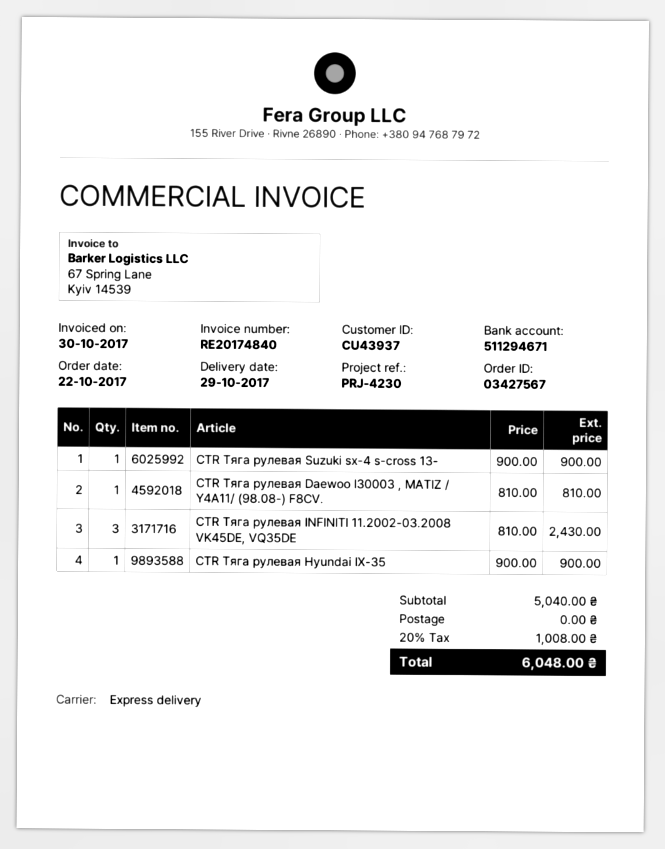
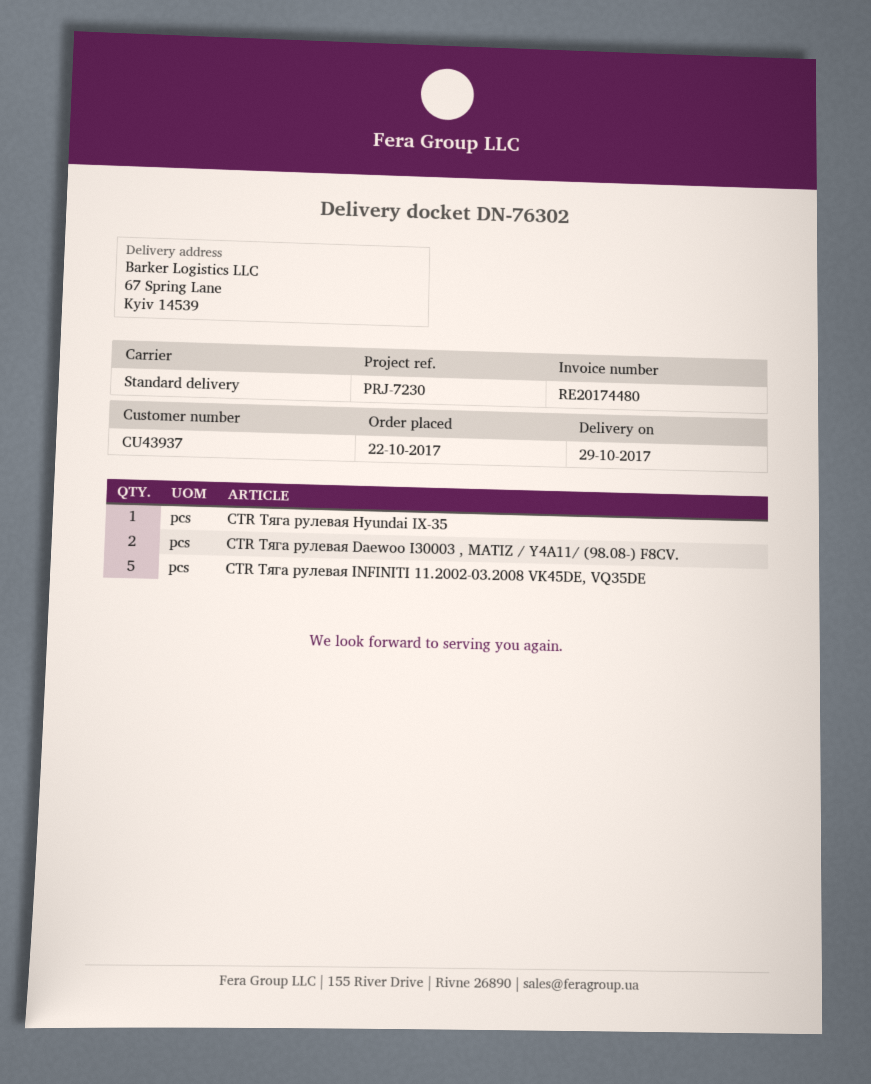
invoice number: RE20174840 -> RE20174480
reference: PRJ-4230 -> PRJ-7230
shipping method: express -> standard
CTR Тяга рулевая Suzuki sx-4 s-cross 13-: 1 -> none
CTR Тяга рулевая Daewoo I30003 , MATIZ / Y4A11/ (98.08-) F8CV.: 1 -> 2
CTR Тяга рулевая INFINITI 11.2002-03.2008 VK45DE, VQ35DE: 3 -> 5

